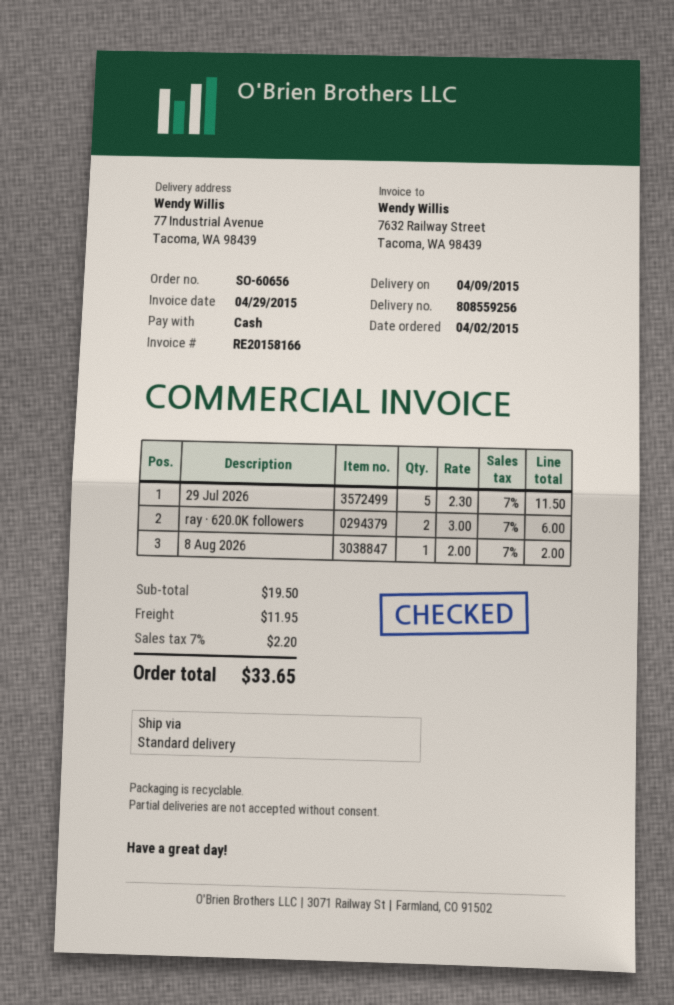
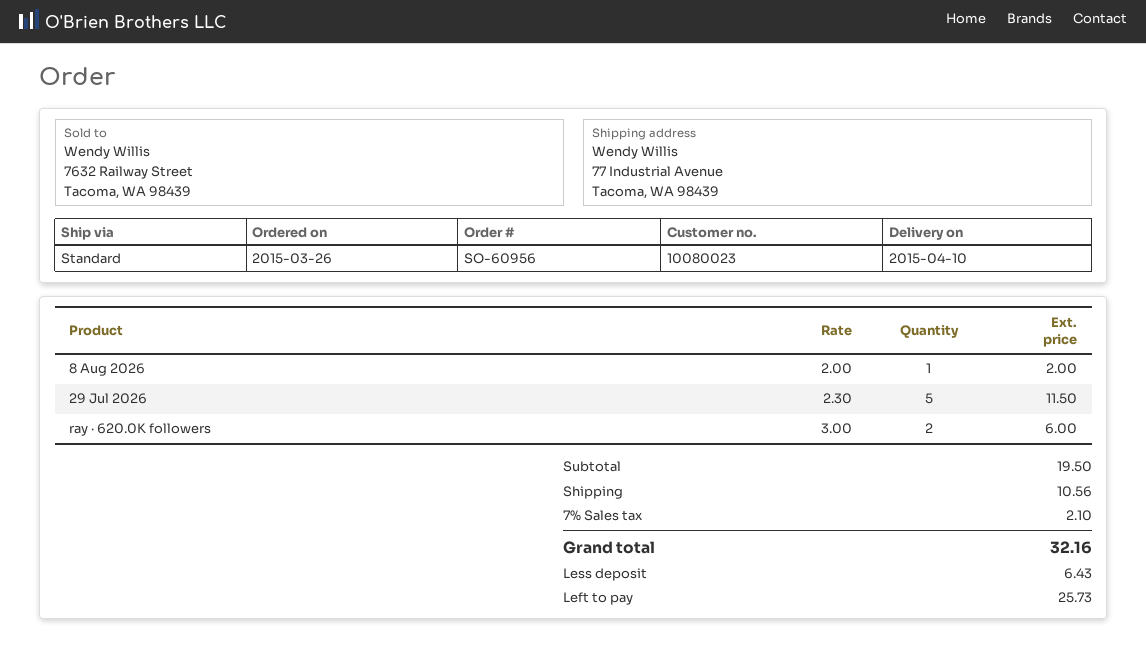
order number: SO-60656 -> SO-60956
order date: 2015-04-02 -> 2015-03-26
delivery date: 2015-04-09 -> 2015-04-10
shipping: 11.95 -> 10.56
tax: 7% = 2.20 -> 7% = 2.10
total: 33.65 -> 32.16

